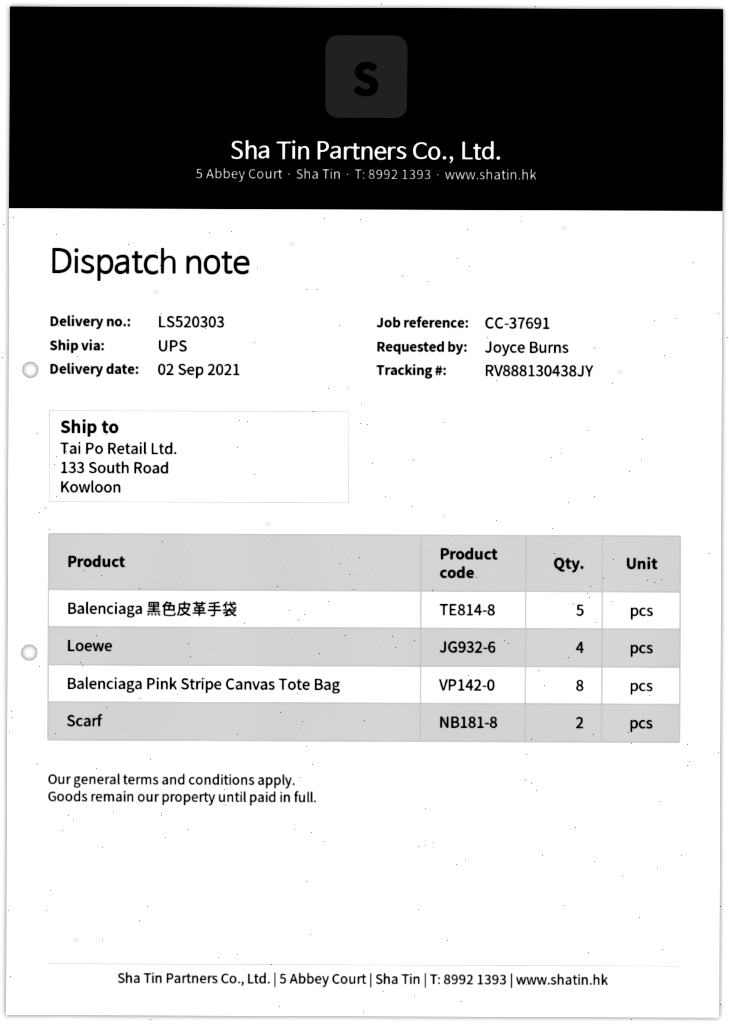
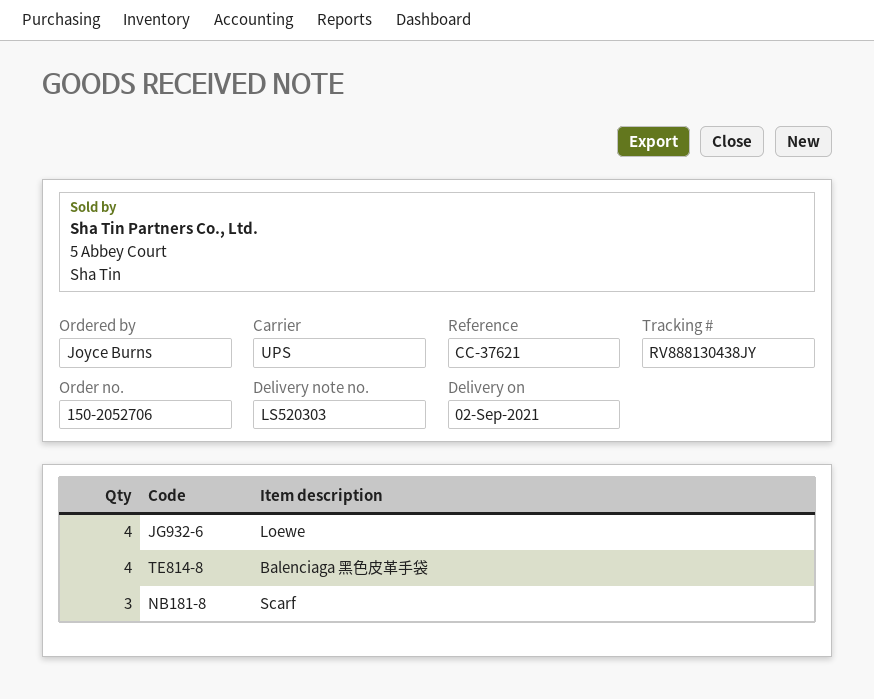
reference: CC-37691 -> CC-37621
Balenciaga 黑色皮革手袋: 5 -> 4
Balenciaga Pink Stripe Canvas Tote Bag: 8 -> none
Scarf: 2 -> 3

